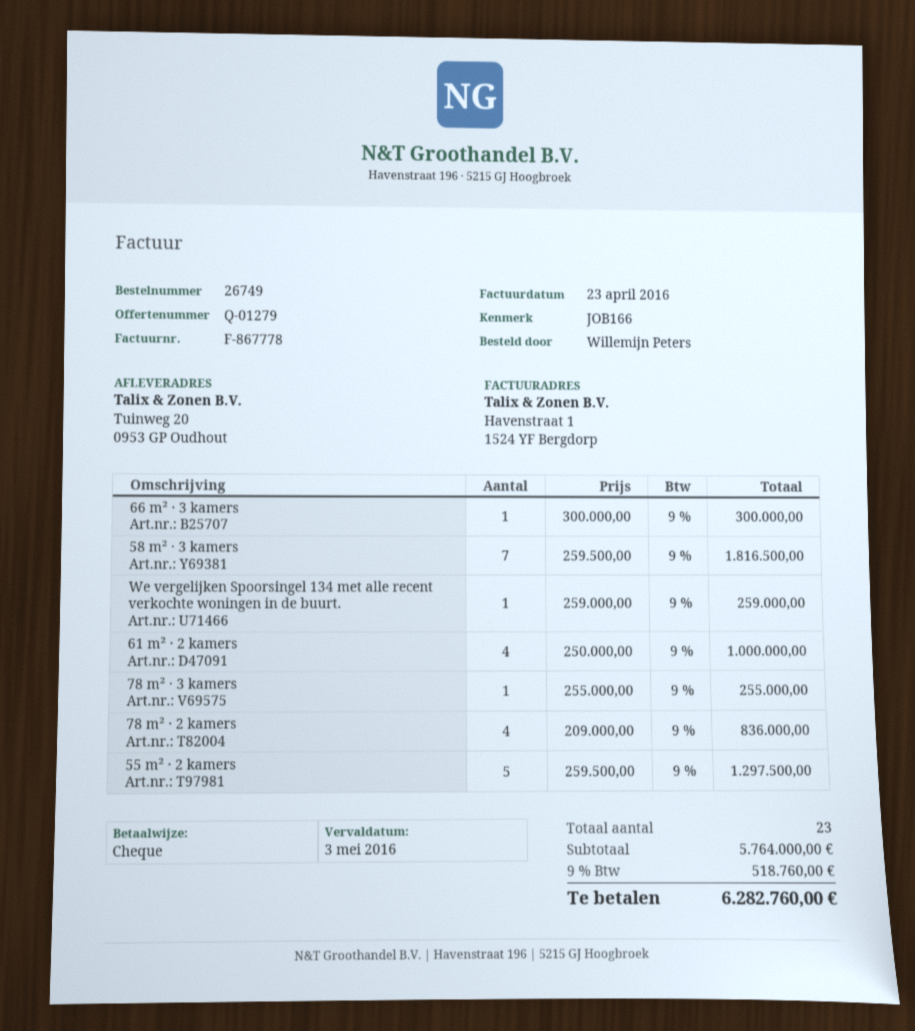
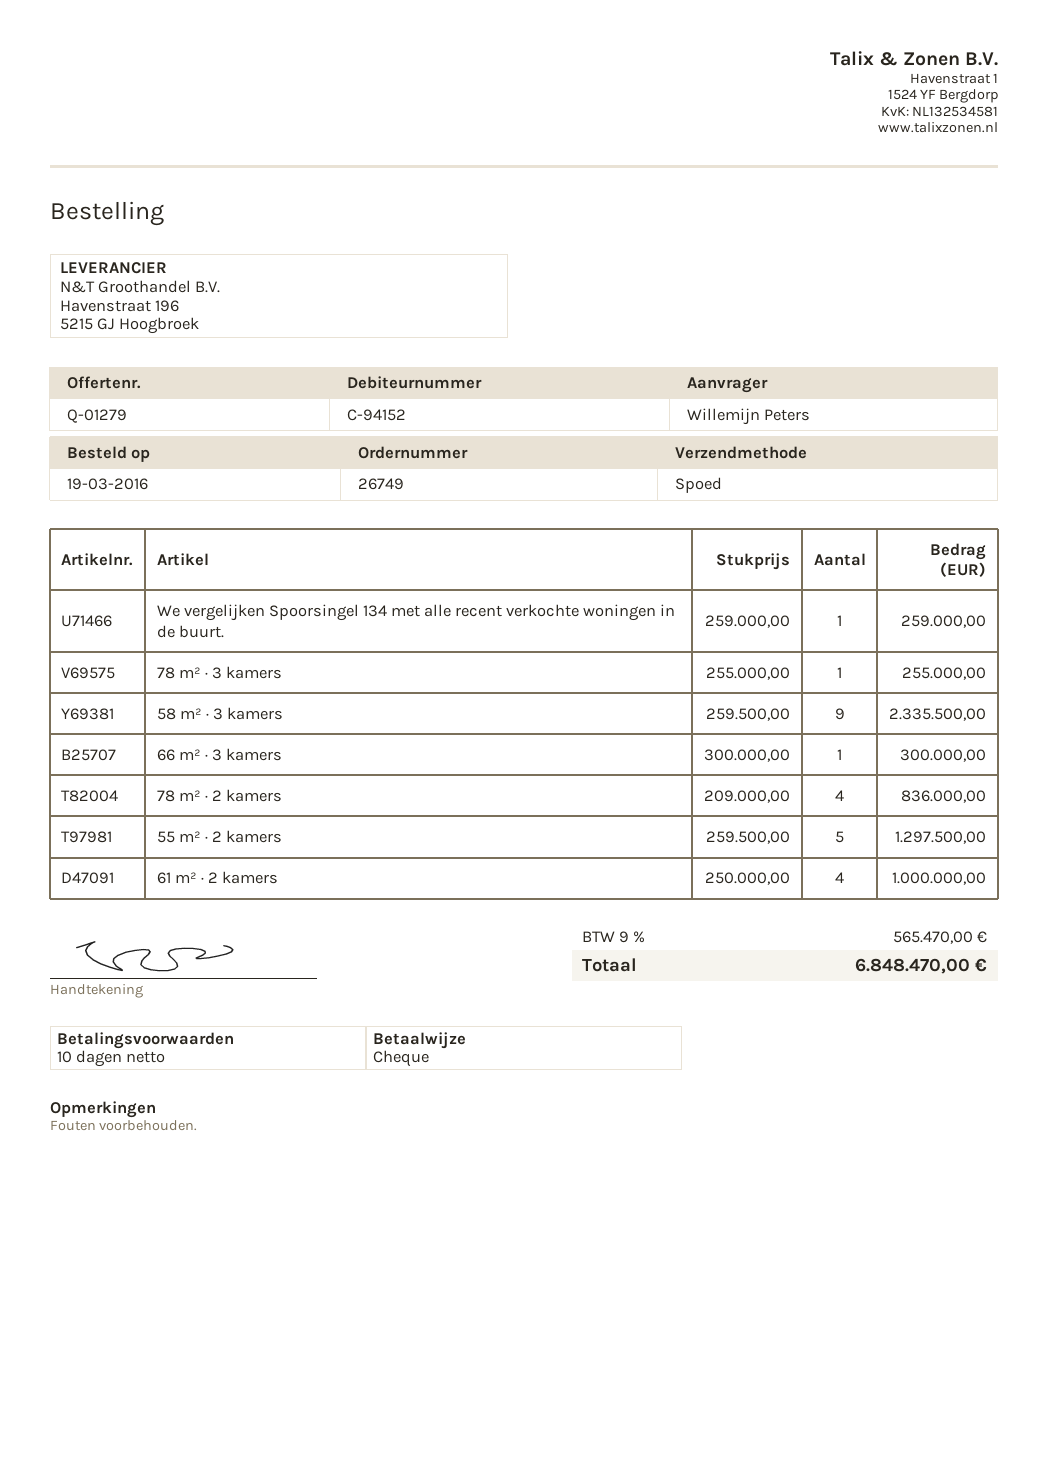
58 m² · 3 kamers: 7 x 259500.00 = 1816500.00 -> 9 x 259500.00 = 2335500.00
tax: 9% = 518760.00 -> 9% = 565470.00
total: 6282760.00 -> 6848470.00

